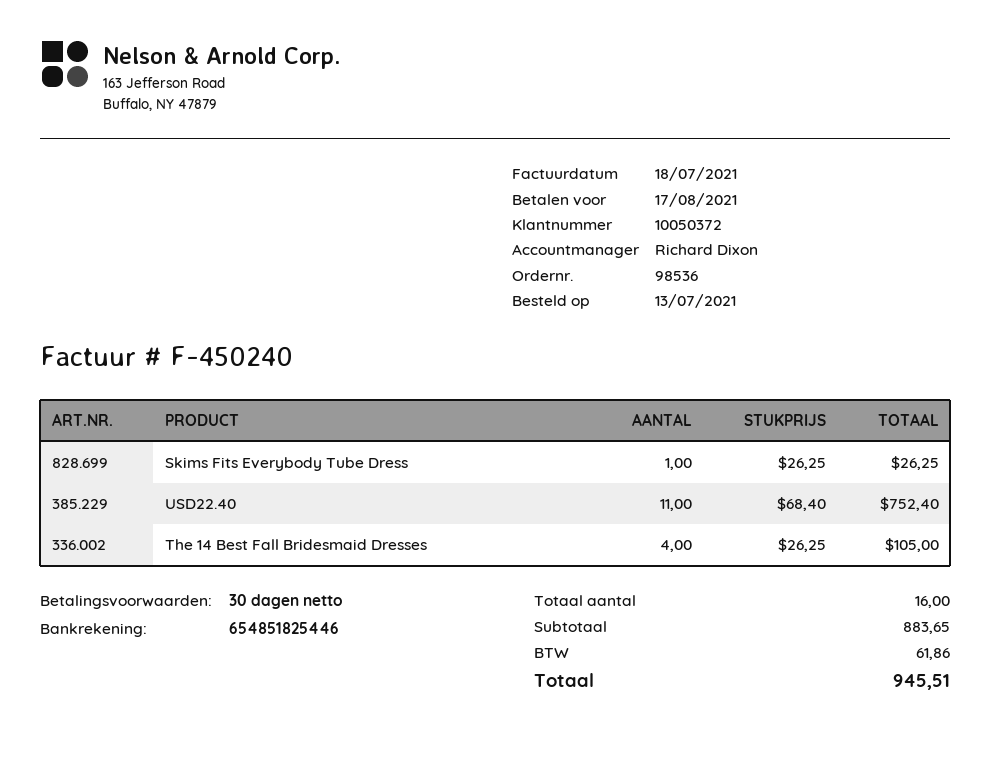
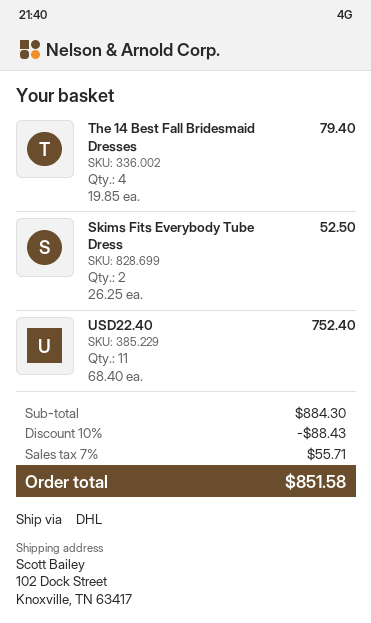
Skims Fits Everybody Tube Dress: 1 x 26.25 = 26.25 -> 2 x 26.25 = 52.50
The 14 Best Fall Bridesmaid Dresses: 4 x 26.25 = 105.00 -> 4 x 19.85 = 79.40
subtotal: 883.65 -> 884.30
discount: none -> 10% = 88.43
tax: 61.86 -> 55.71
total: 945.51 -> 851.58

